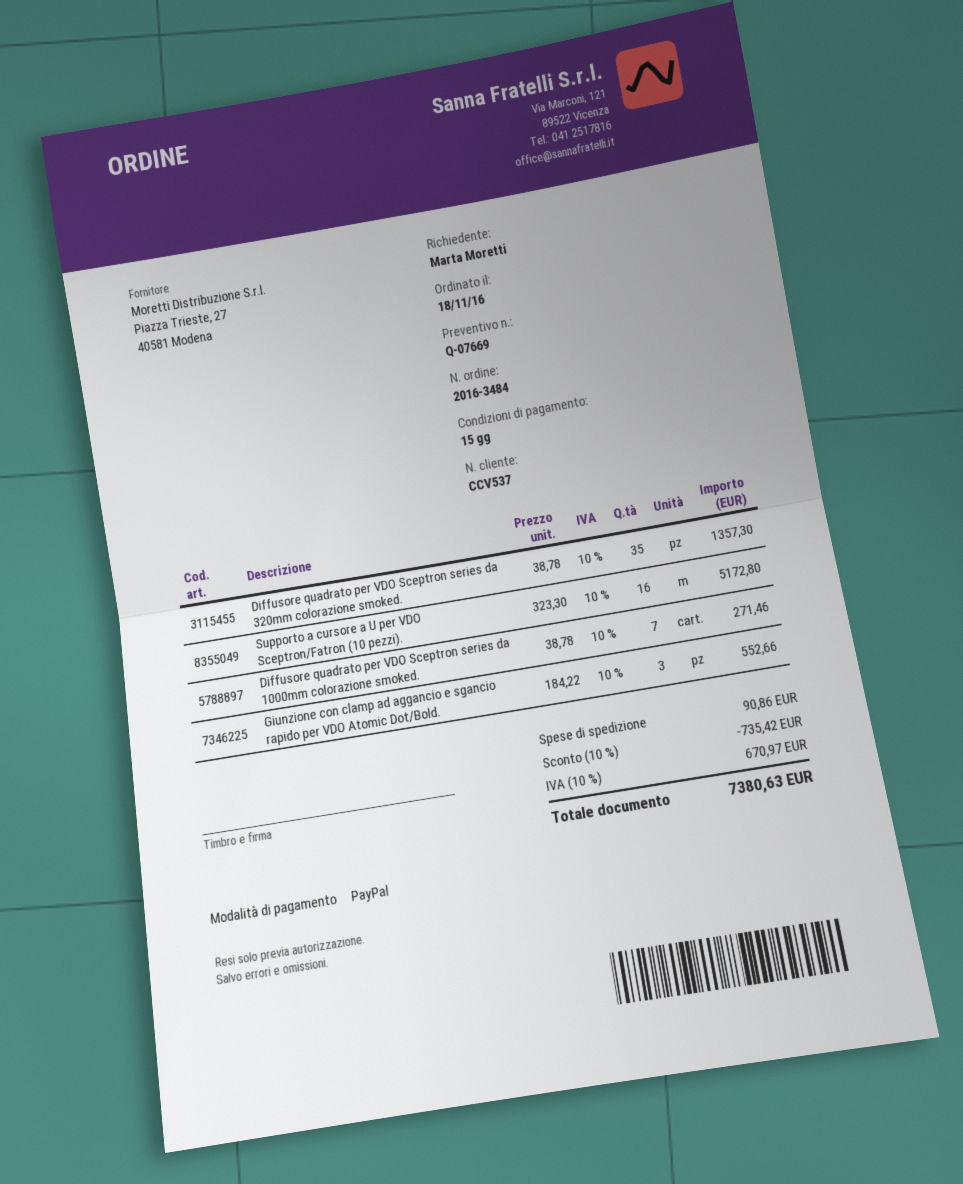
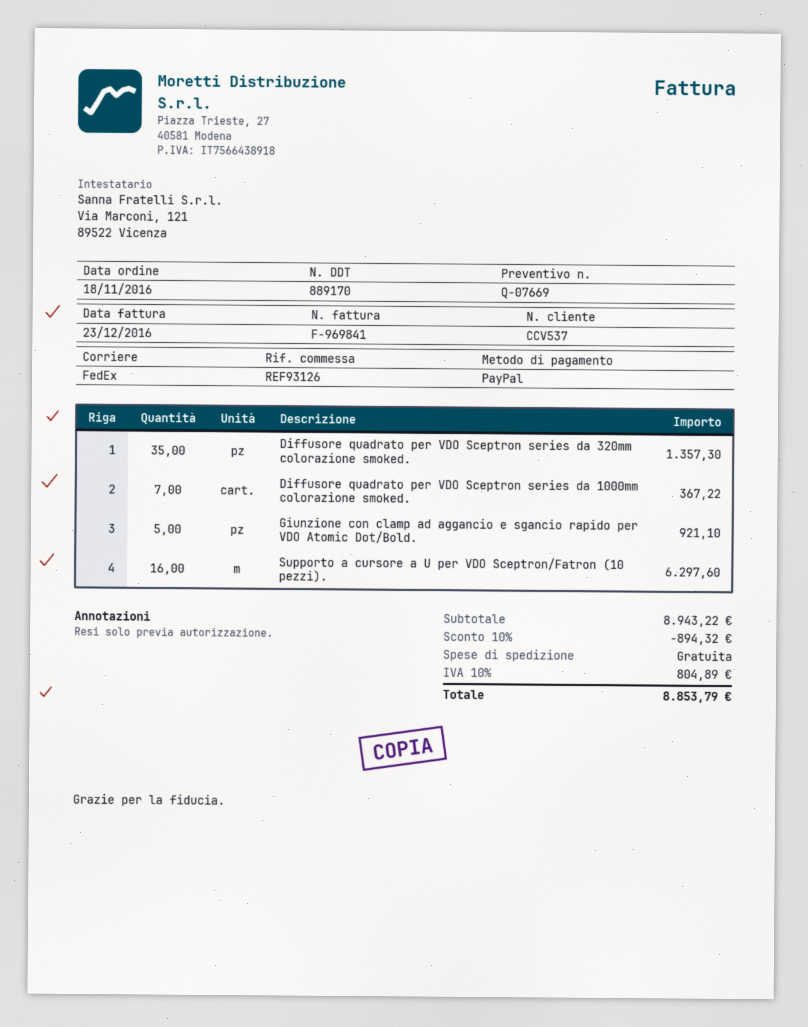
Supporto a cursore a U per VDO Sceptron/Fatron (10 pezzi).: 16 for 5172.80 -> 16 for 6297.60
Diffusore quadrato per VDO Sceptron series da 1000mm colorazione smoked.: 7 for 271.46 -> 7 for 367.22
Giunzione con clamp ad aggancio e sgancio rapido per VDO Atomic Dot/Bold.: 3 for 552.66 -> 5 for 921.10
discount: 10% = 735.42 -> 10% = 894.32
shipping: 90.86 -> 0.00
tax: 10% = 670.97 -> 10% = 804.89
total: 7380.63 -> 8853.79

